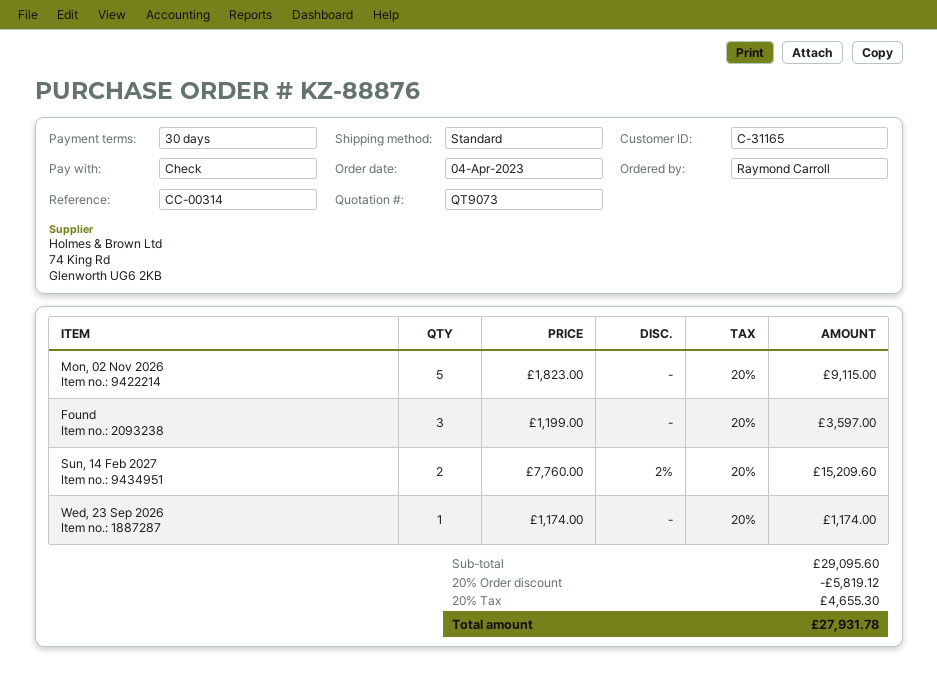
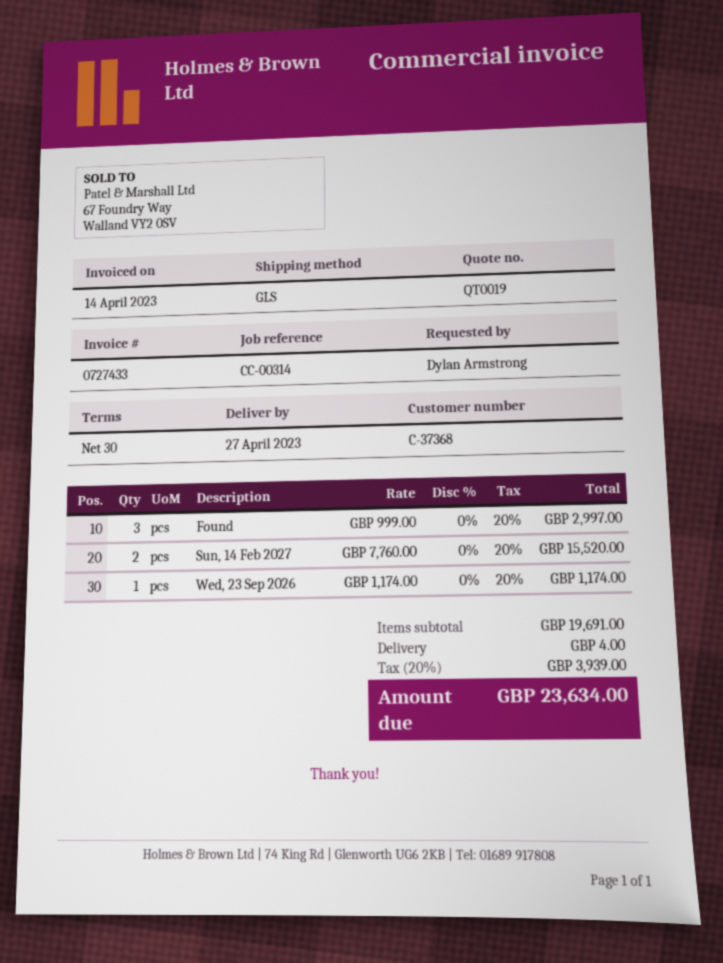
quote number: QT9073 -> QT0019
customer number: C-31165 -> C-37368
ordered by: Raymond Carroll -> Dylan Armstrong
shipping method: standard -> GLS
Mon, 02 Nov 2026: 5 x 1823.00 = 9115.00 -> none
Found: 3 x 1199.00 = 3597.00 -> 3 x 999.00 = 2997.00
Sun, 14 Feb 2027: 2 x 7760.00 - 2% = 15209.60 -> 2 x 7760.00 = 15520.00
subtotal: 29095.60 -> 19691.00
discount: 20% = 5819.12 -> none
shipping: none -> 4.00
tax: 20% = 4655.30 -> 20% = 3939.00
total: 27931.78 -> 23634.00

